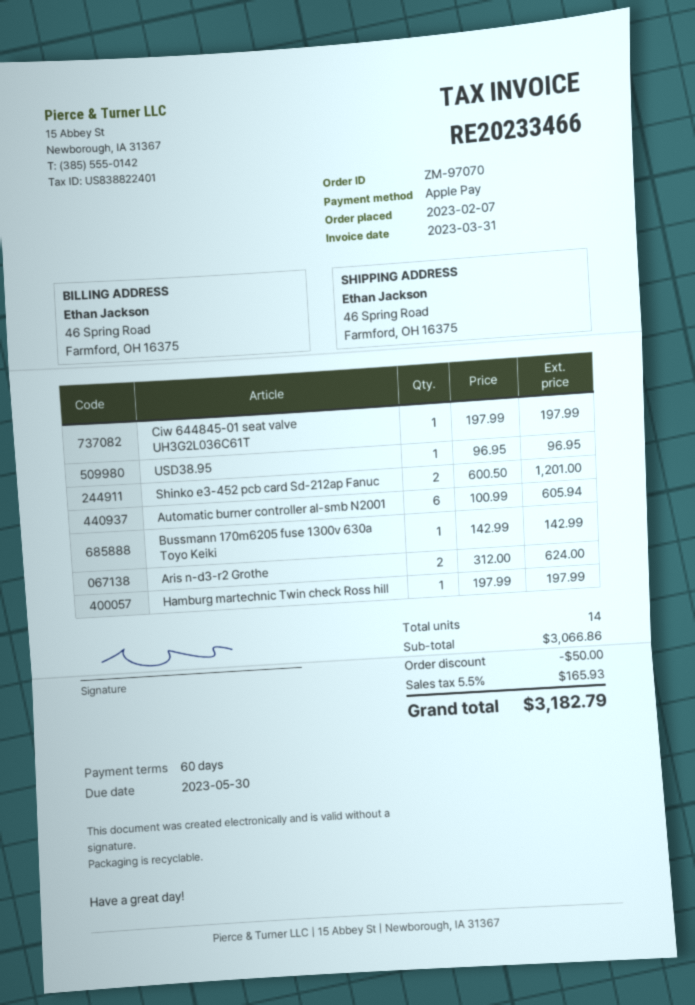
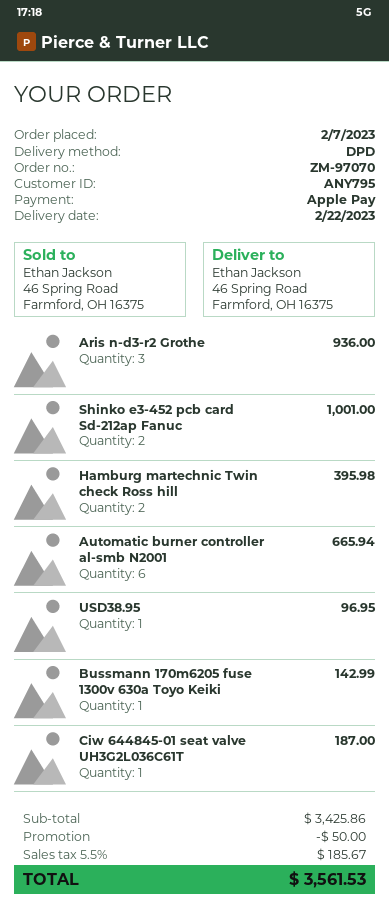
Ciw 644845-01 seat valve UH3G2L036C61T: 1 for 197.99 -> 1 for 187.00
Shinko e3-452 pcb card Sd-212ap Fanuc: 2 for 1201.00 -> 2 for 1001.00
Automatic burner controller al-smb N2001: 6 for 605.94 -> 6 for 665.94
Aris n-d3-r2 Grothe: 2 for 624.00 -> 3 for 936.00
Hamburg martechnic Twin check Ross hill: 1 for 197.99 -> 2 for 395.98
subtotal: 3066.86 -> 3425.86
tax: 5.5% = 165.93 -> 5.5% = 185.67
total: 3182.79 -> 3561.53

